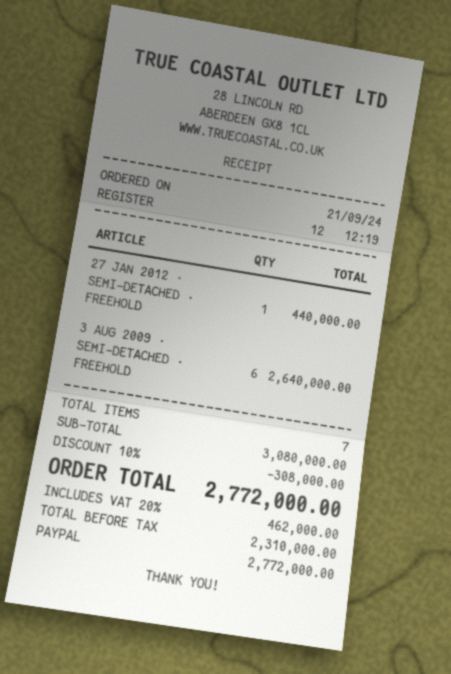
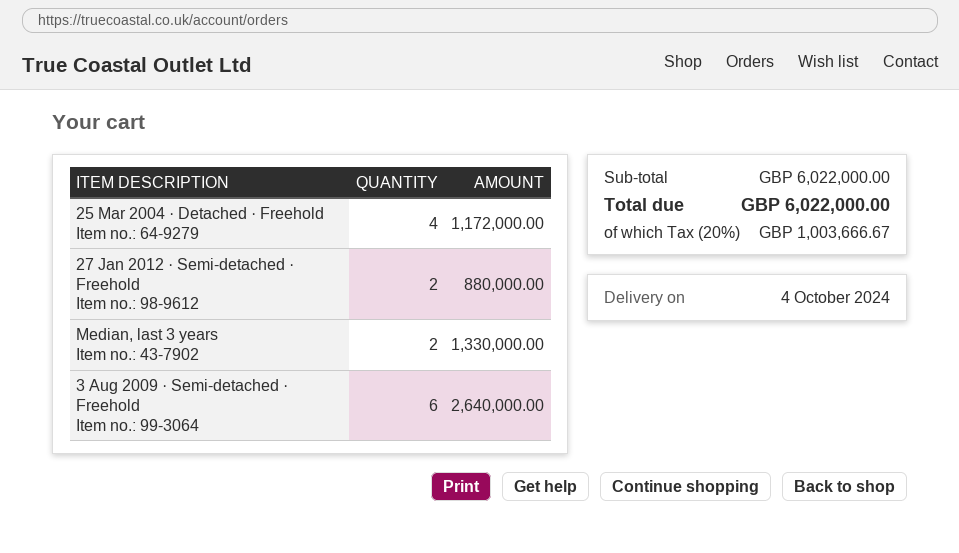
27 JAN 2012 · SEMI-DETACHED · FREEHOLD: 1 for 440000.00 -> 2 for 880000.00
25 Mar 2004 · Detached · Freehold: none -> 4 for 1172000.00
Median, last 3 years: none -> 2 for 1330000.00
subtotal: 3080000.00 -> 6022000.00
discount: 10% = 308000.00 -> none
tax: 20% = 462000.00 -> 20% = 1003666.67
total: 2772000.00 -> 6022000.00

